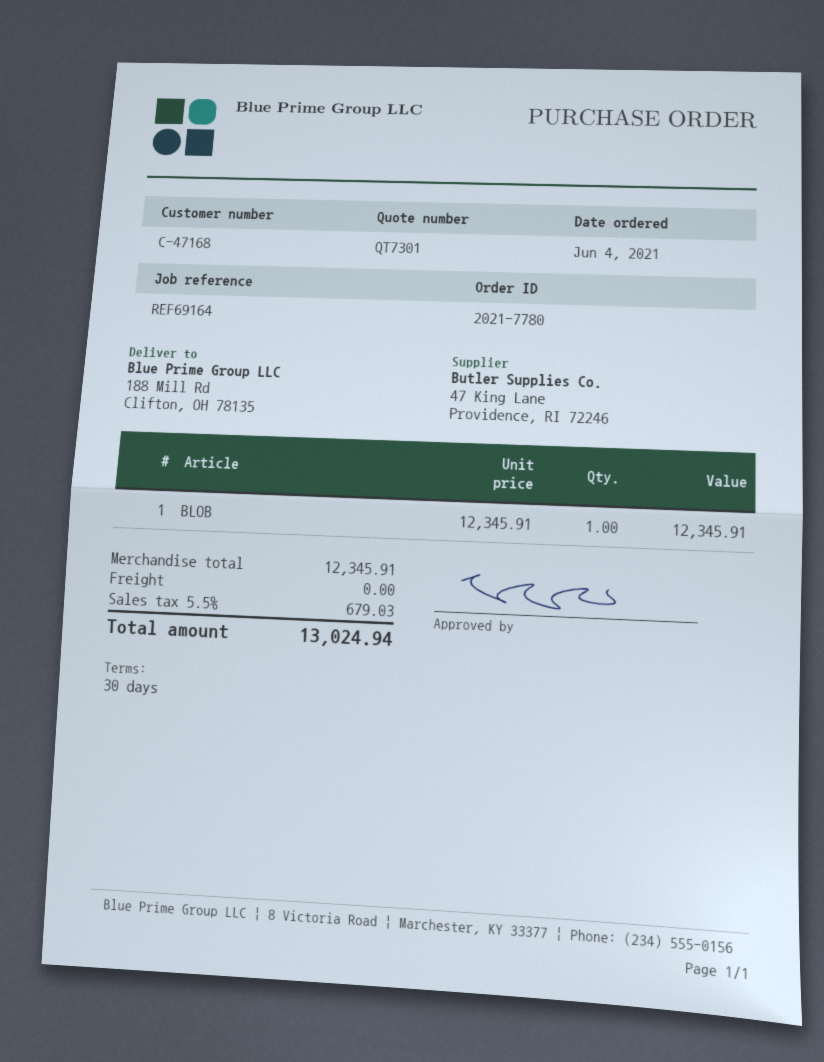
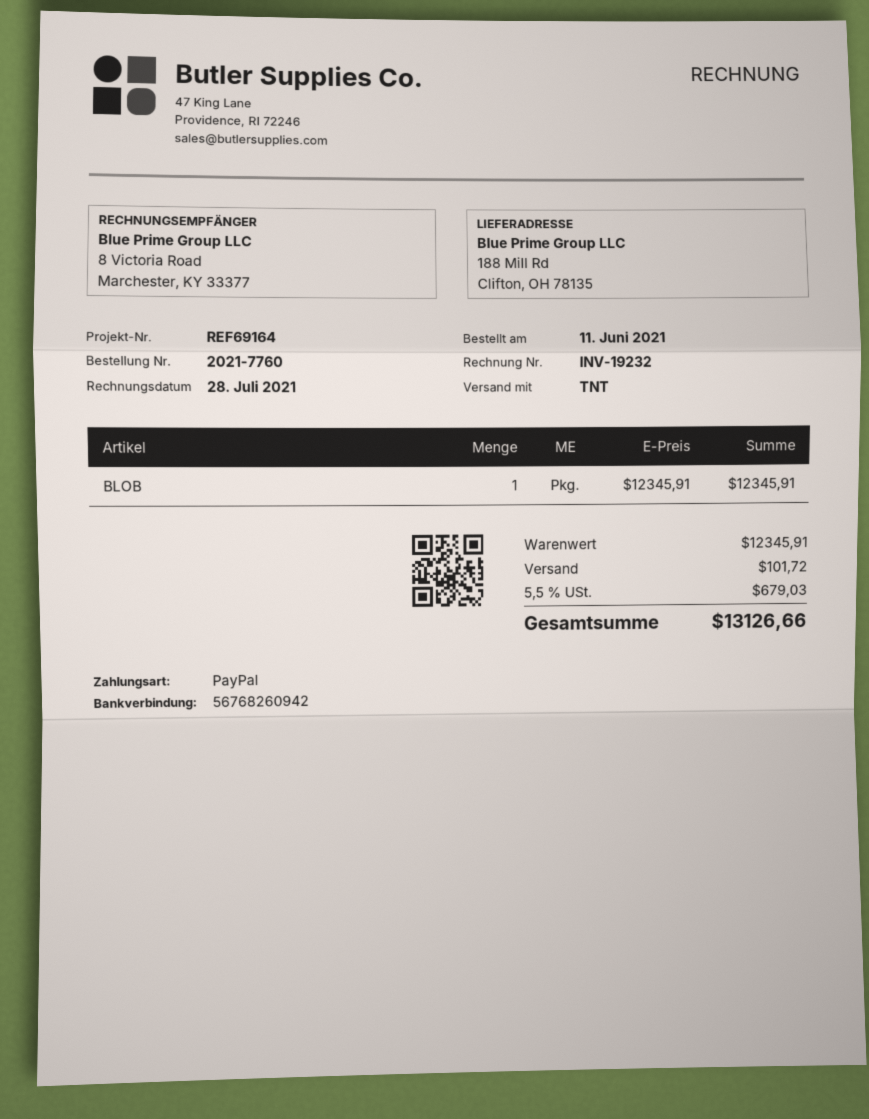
order number: 2021-7780 -> 2021-7760
order date: 2021-06-04 -> 2021-06-11
shipping: 0.00 -> 101.72
total: 13024.94 -> 13126.66

